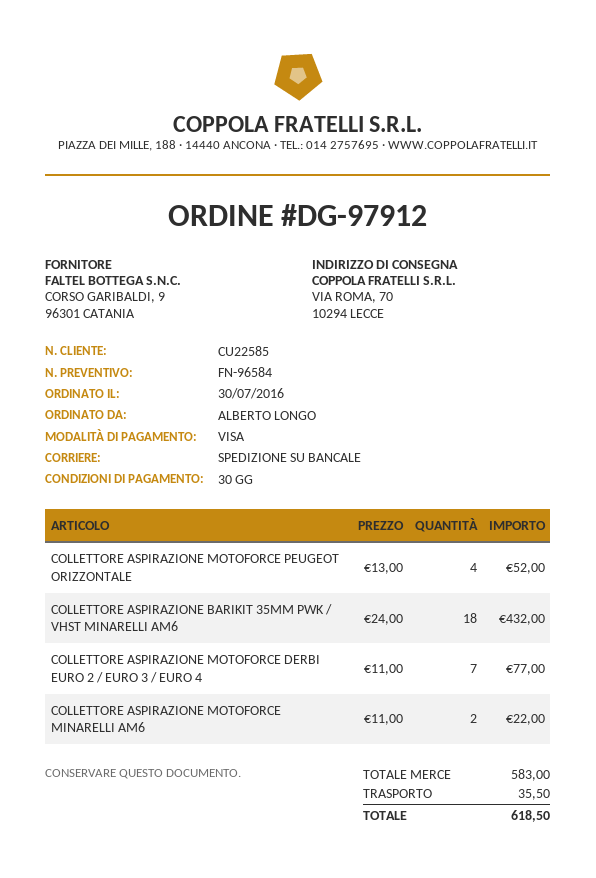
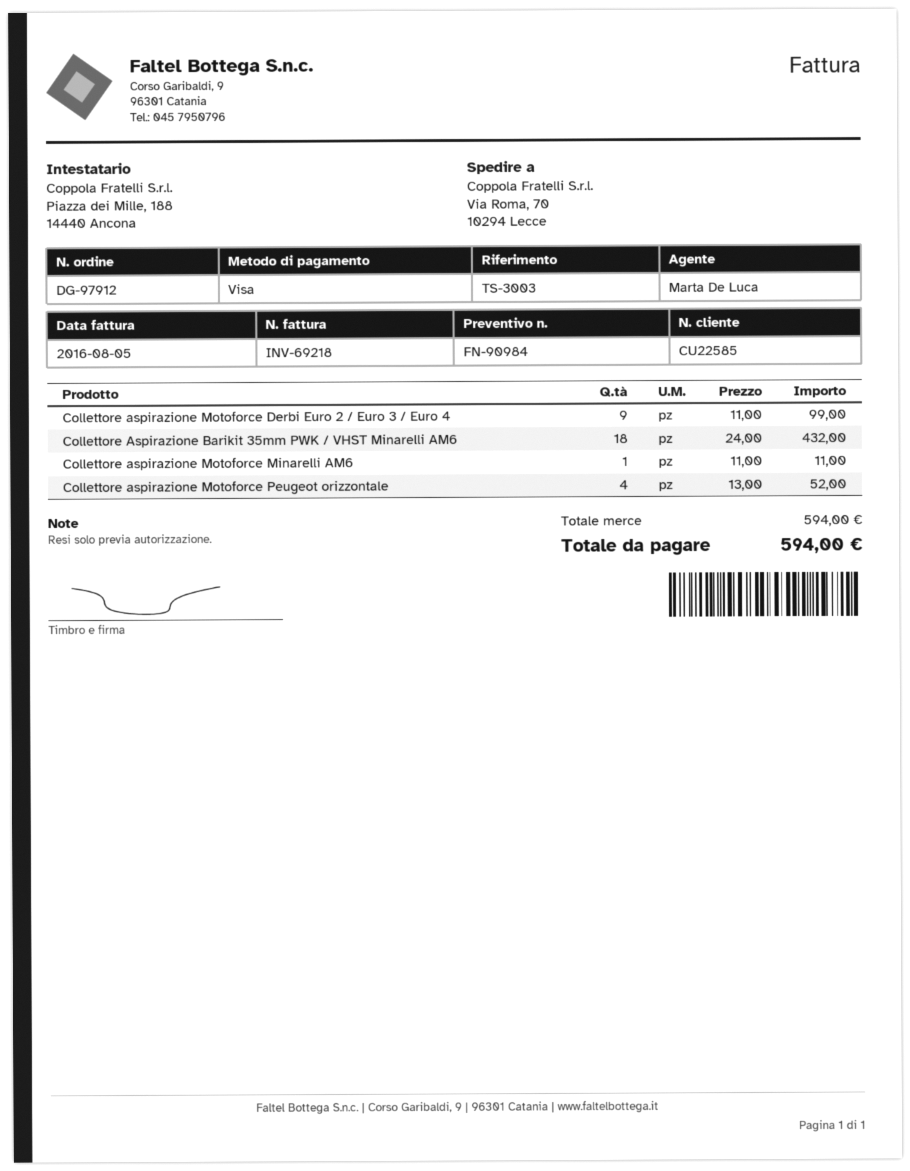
quote number: FN-96584 -> FN-90984
COLLETTORE ASPIRAZIONE MOTOFORCE DERBI EURO 2 / EURO 3 / EURO 4: 7 x 11.00 = 77.00 -> 9 x 11.00 = 99.00
COLLETTORE ASPIRAZIONE MOTOFORCE MINARELLI AM6: 2 x 11.00 = 22.00 -> 1 x 11.00 = 11.00
subtotal: 583.00 -> 594.00
shipping: 35.50 -> none
total: 618.50 -> 594.00

